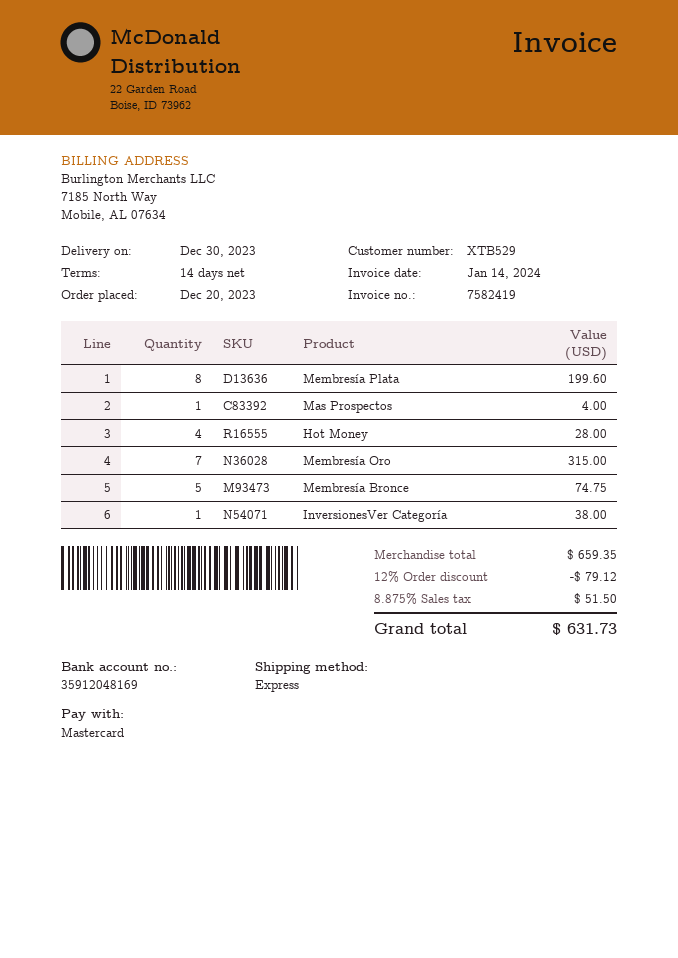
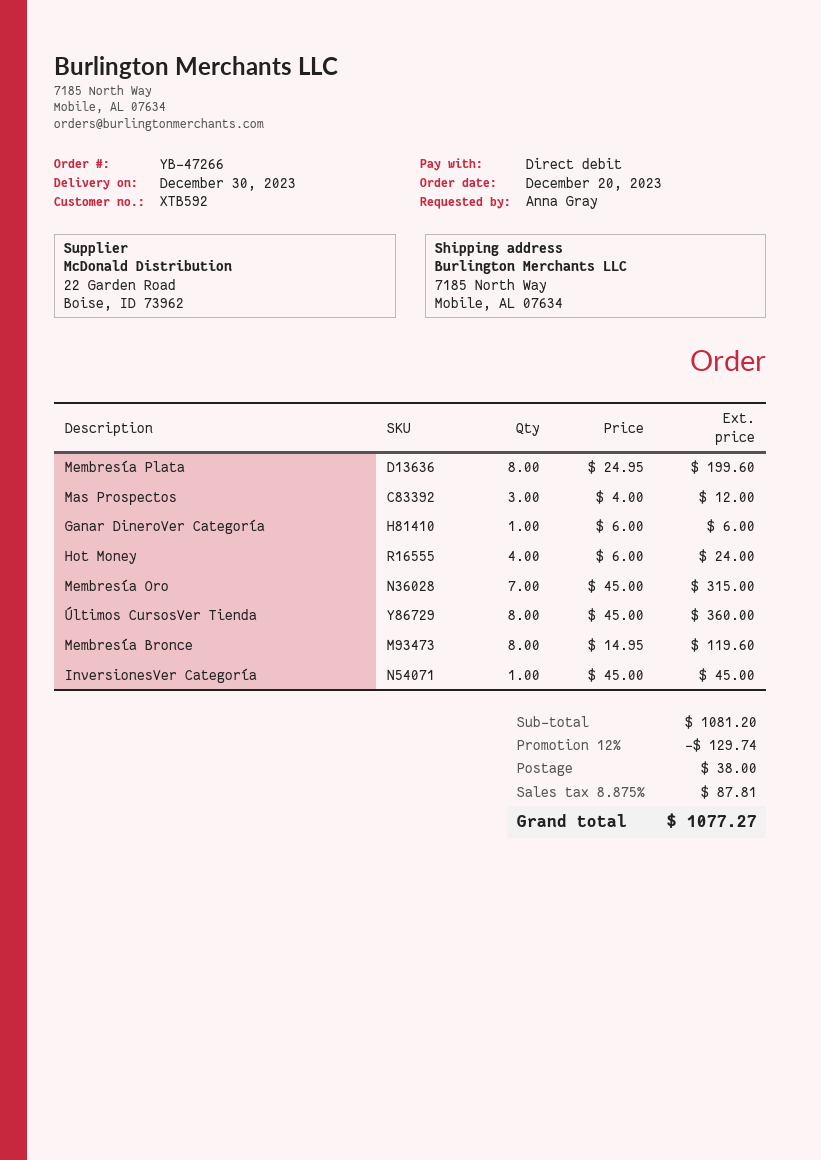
customer number: XTB529 -> XTB592
payment method: Mastercard -> direct debit
Mas Prospectos: 1 for 4.00 -> 3 for 12.00
Hot Money: 4 for 28.00 -> 4 for 24.00
Membresía Bronce: 5 for 74.75 -> 8 for 119.60
InversionesVer Categoría: 1 for 38.00 -> 1 for 45.00
Ganar DineroVer Categoría: none -> 1 for 6.00
Últimos CursosVer Tienda: none -> 8 for 360.00
subtotal: 659.35 -> 1081.20
discount: 12% = 79.12 -> 12% = 129.74
shipping: none -> 38.00
tax: 8.875% = 51.50 -> 8.875% = 87.81
total: 631.73 -> 1077.27

